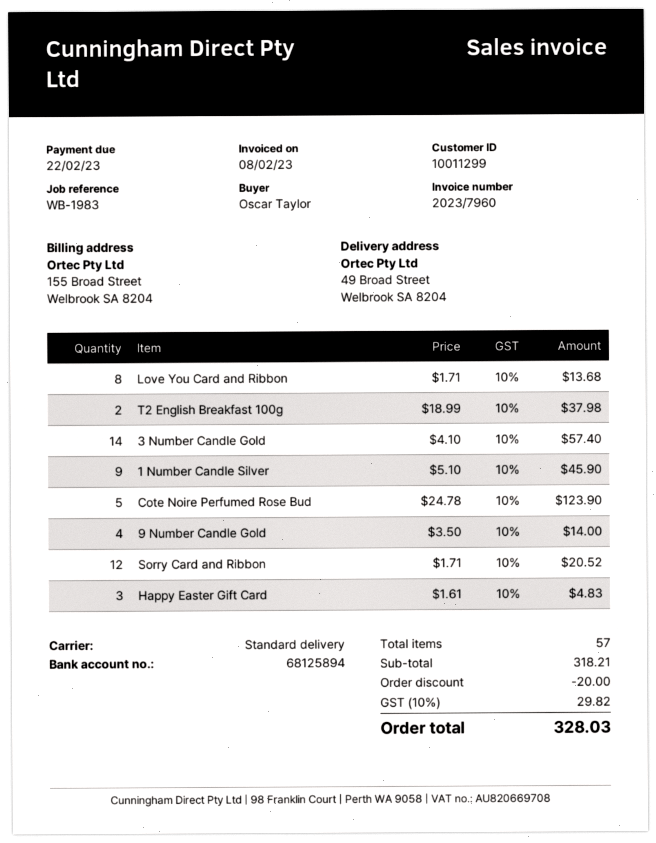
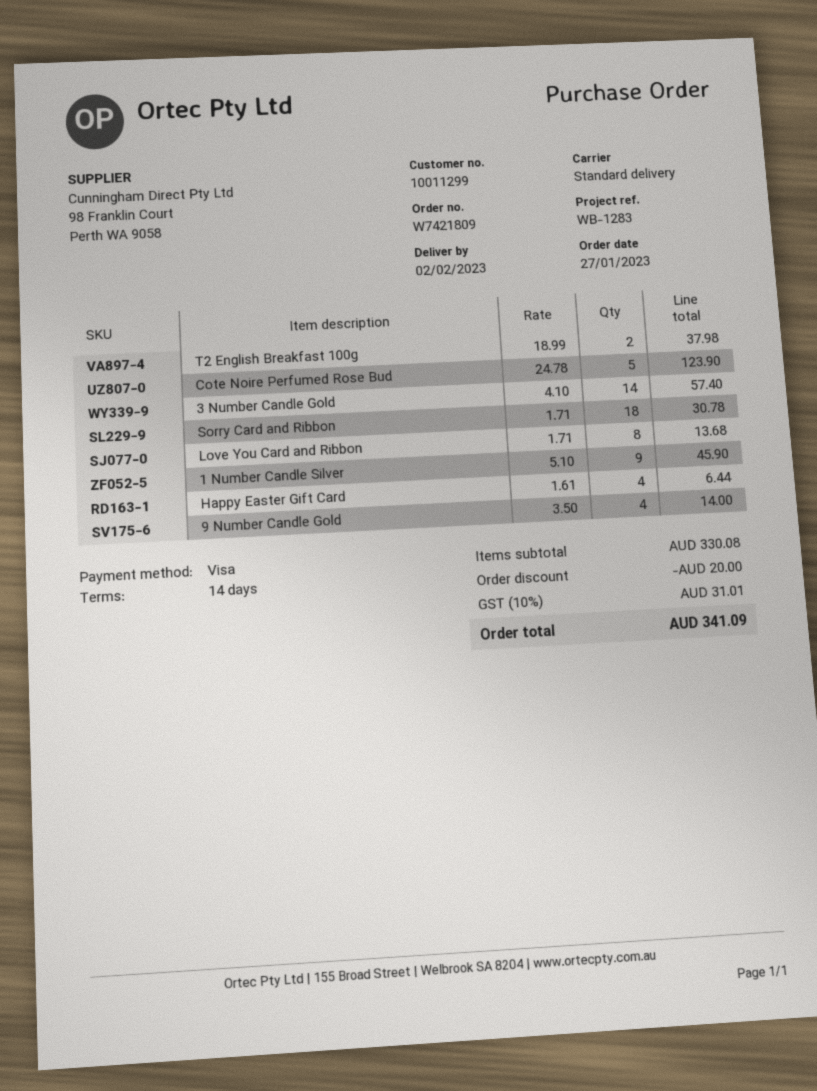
reference: WB-1983 -> WB-1283
Sorry Card and Ribbon: 12 x 1.71 = 20.52 -> 18 x 1.71 = 30.78
Happy Easter Gift Card: 3 x 1.61 = 4.83 -> 4 x 1.61 = 6.44
subtotal: 318.21 -> 330.08
tax: 10% = 29.82 -> 10% = 31.01
total: 328.03 -> 341.09

